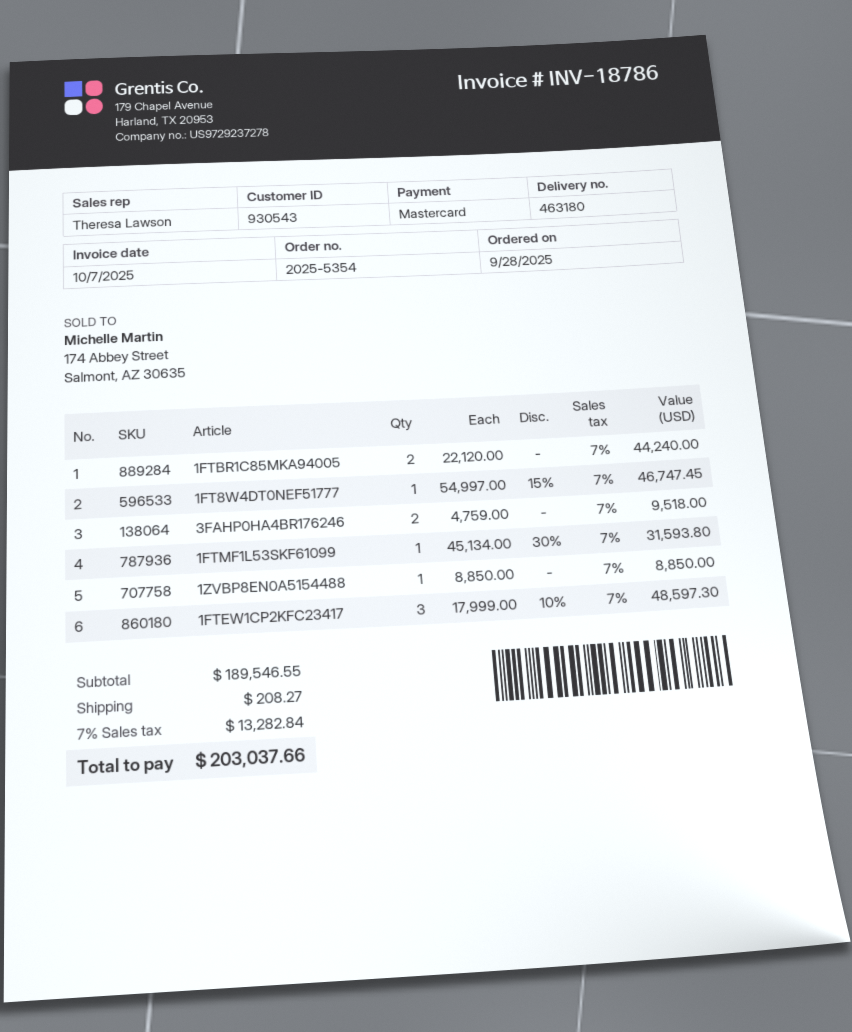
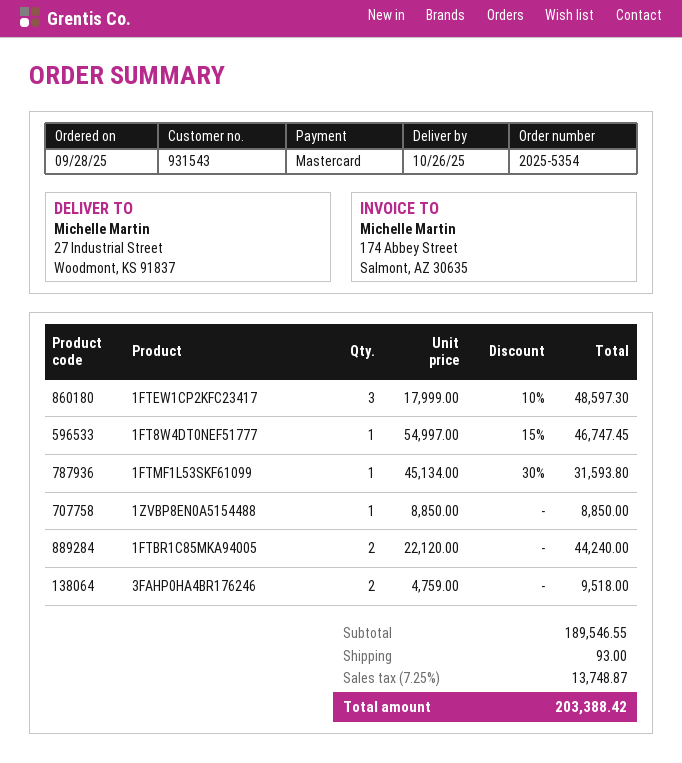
customer number: 930543 -> 931543
shipping: 208.27 -> 93.00
tax: 7% = 13282.84 -> 7.25% = 13748.87
total: 203037.66 -> 203388.42

